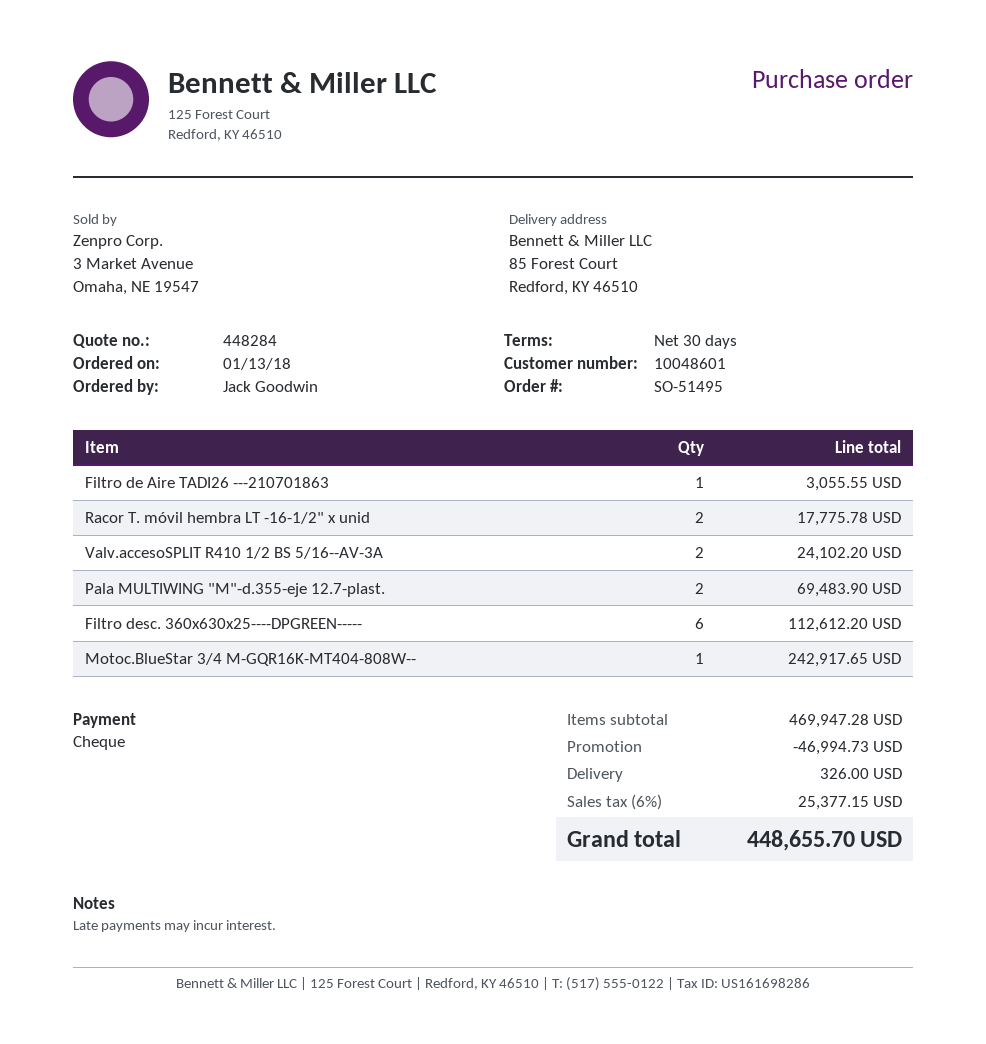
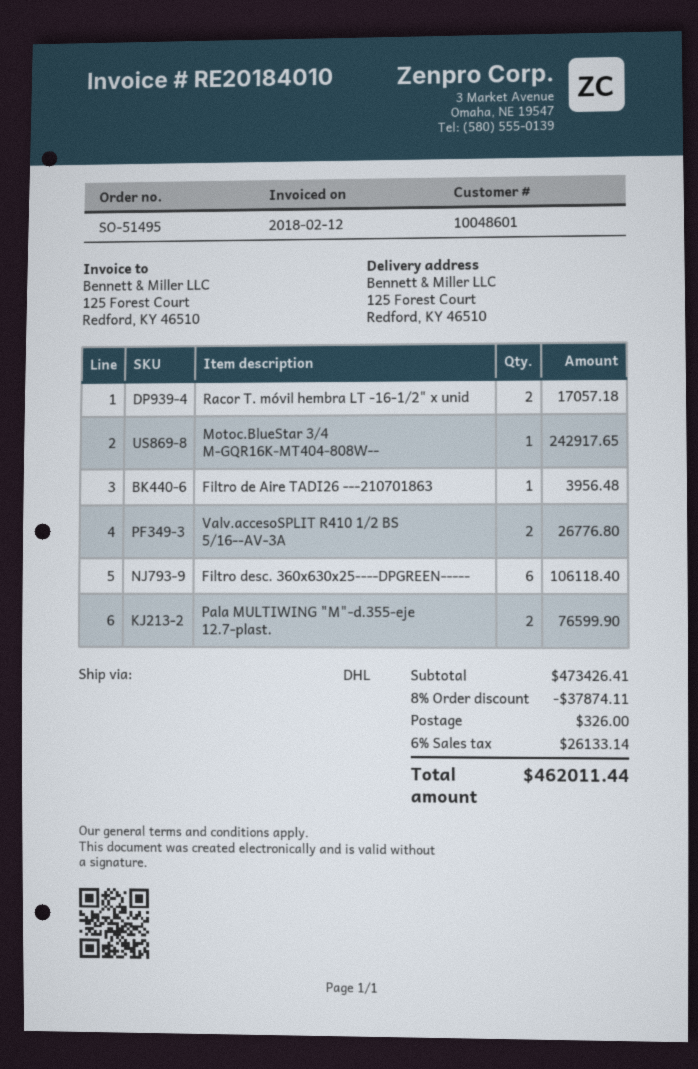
ship to: 85 Forest Court, Redford, KY 46510 -> 125 Forest Court, Redford, KY 46510
Filtro de Aire TADI26 ---210701863: 1 for 3055.55 -> 1 for 3956.48
Racor T. móvil hembra LT -16-1/2" x unid: 2 for 17775.78 -> 2 for 17057.18
Valv.accesoSPLIT R410 1/2 BS 5/16--AV-3A: 2 for 24102.20 -> 2 for 26776.80
Pala MULTIWING "M"-d.355-eje 12.7-plast.: 2 for 69483.90 -> 2 for 76599.90
Filtro desc. 360x630x25----DPGREEN-----: 6 for 112612.20 -> 6 for 106118.40
subtotal: 469947.28 -> 473426.41
discount: 46994.73 -> 37874.11
tax: 6% = 25377.15 -> 6% = 26133.14
total: 448655.70 -> 462011.44

